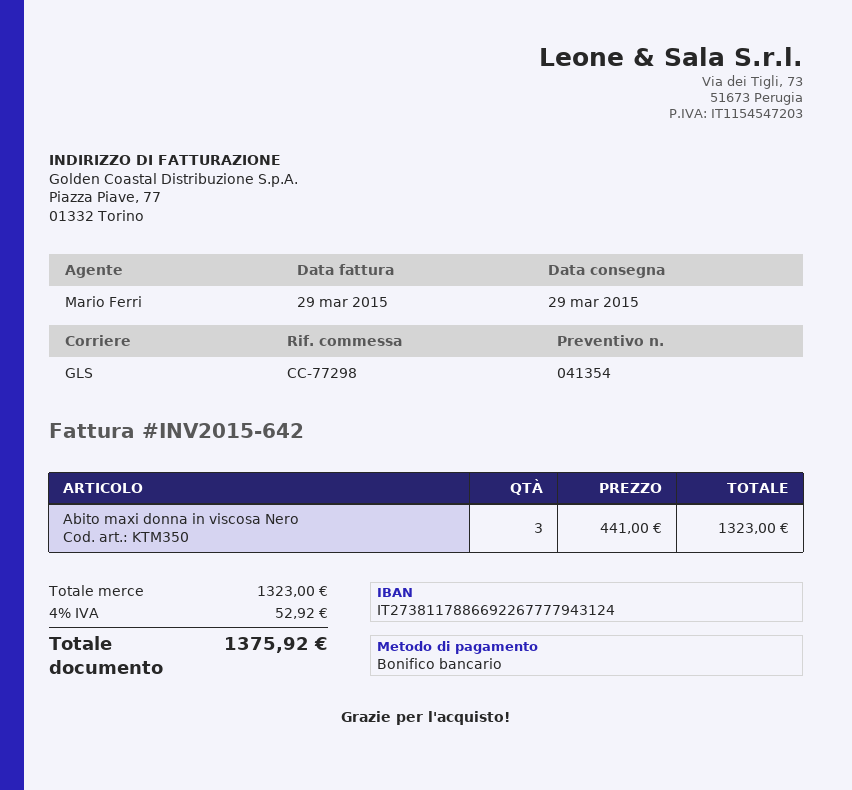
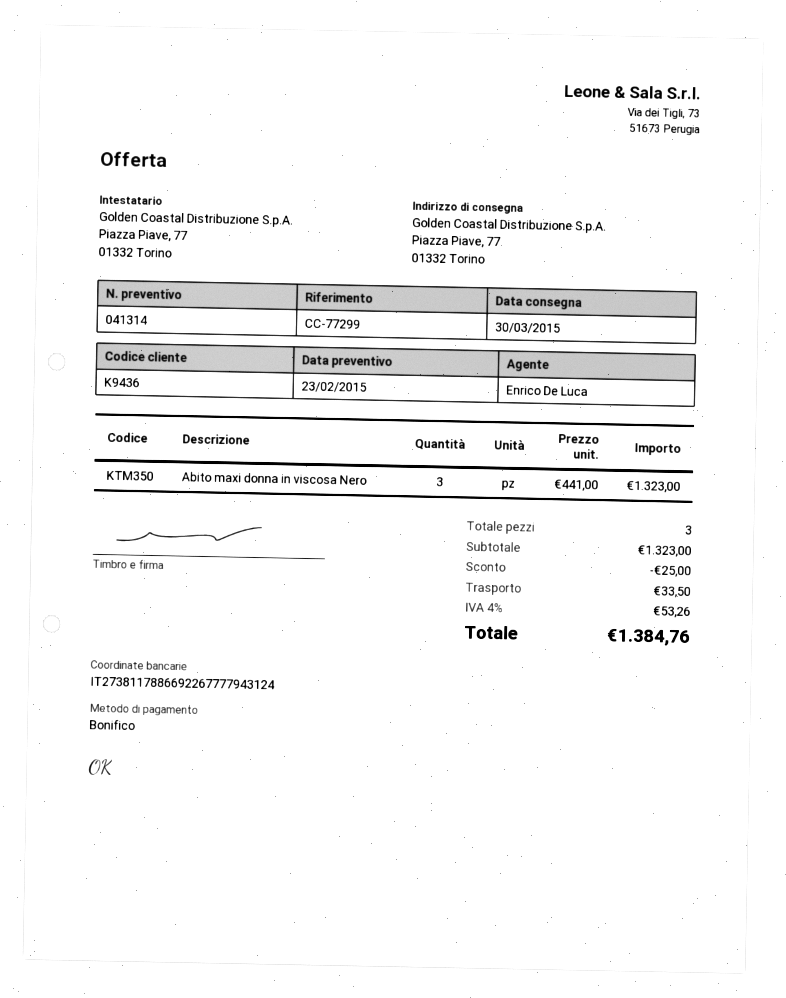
quote number: 041354 -> 041314
delivery date: 2015-03-29 -> 2015-03-30
reference: CC-77298 -> CC-77299
sales rep: Mario Ferri -> Enrico De Luca
discount: none -> 25.00
shipping: none -> 33.50
tax: 4% = 52.92 -> 4% = 53.26
total: 1375.92 -> 1384.76

